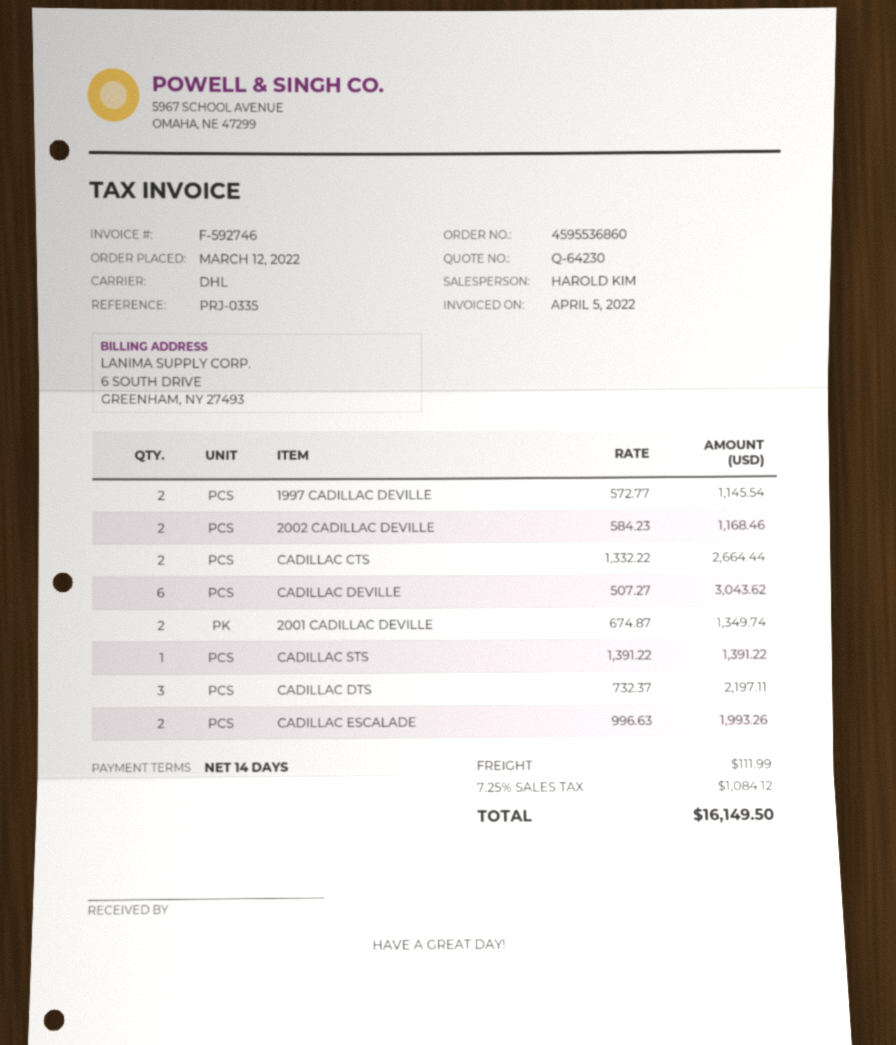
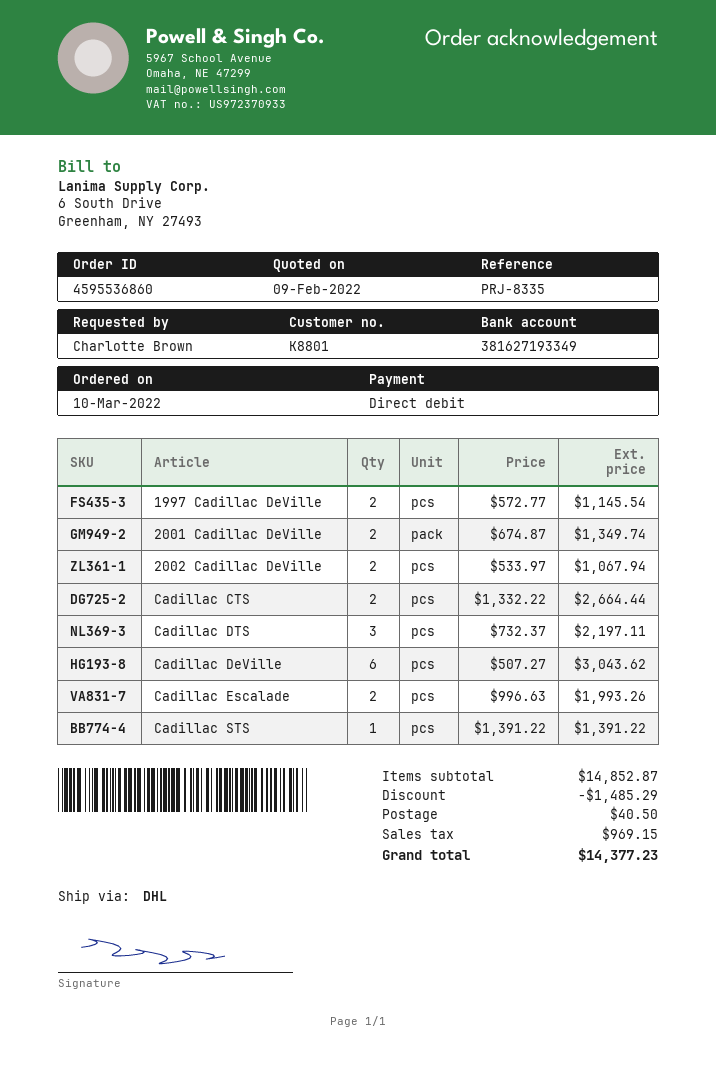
order date: 2022-03-12 -> 2022-03-10
reference: PRJ-0335 -> PRJ-8335
2002 CADILLAC DEVILLE: 2 x 584.23 = 1168.46 -> 2 x 533.97 = 1067.94
discount: none -> 1485.29
shipping: 111.99 -> 40.50
tax: 1084.12 -> 969.15
total: 16149.50 -> 14377.23

